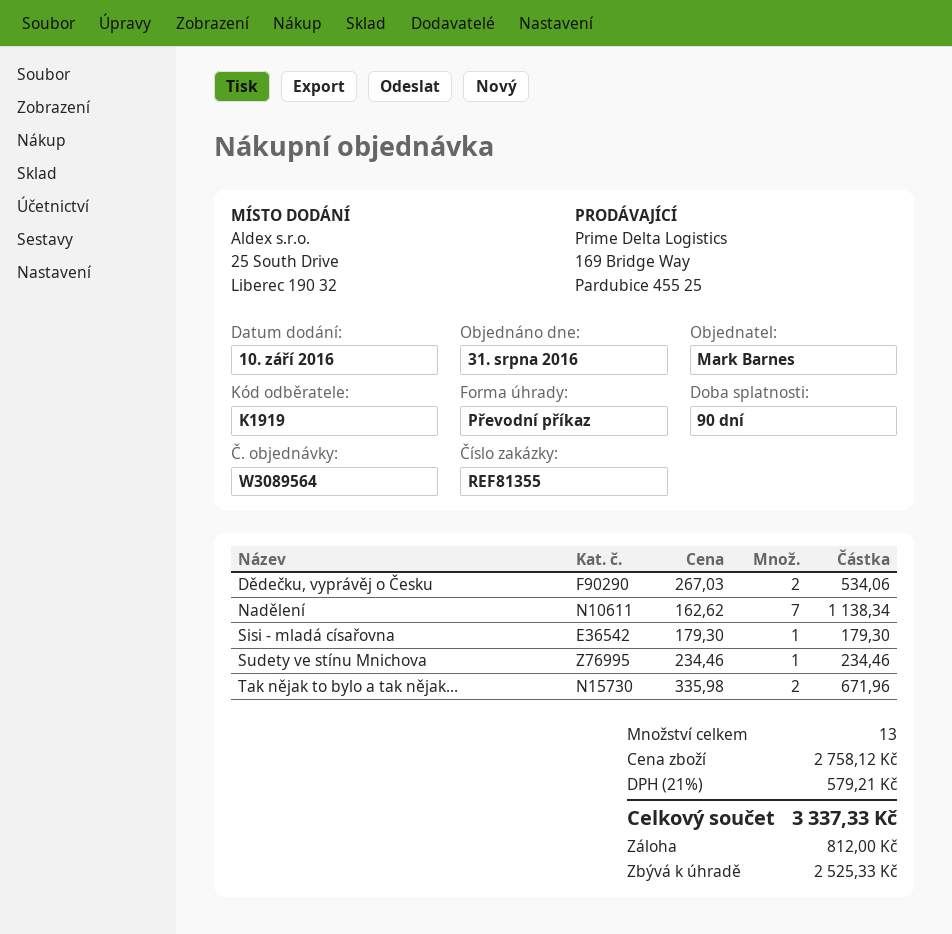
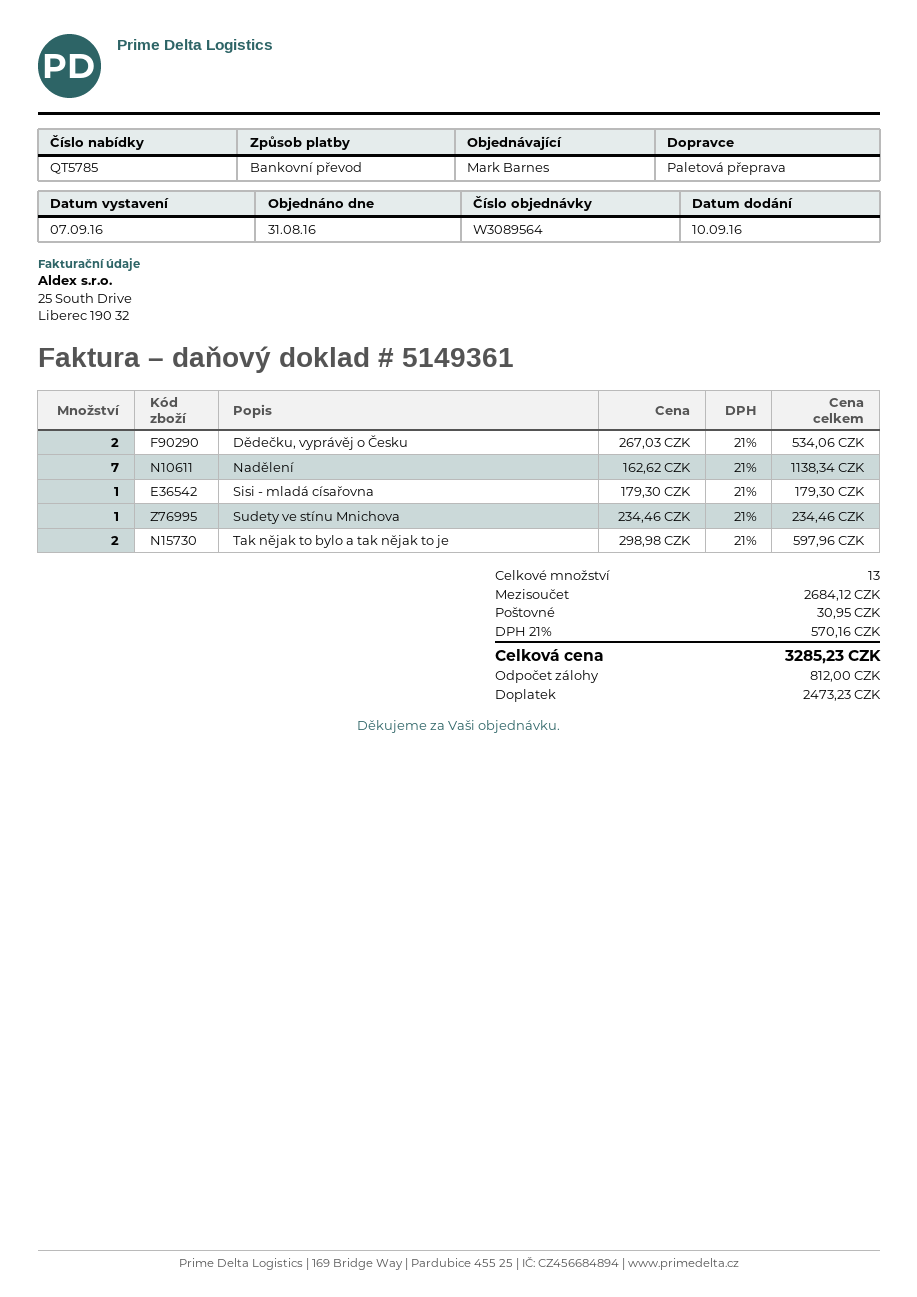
Tak nějak to bylo a tak nějak...: 2 x 335.98 = 671.96 -> 2 x 298.98 = 597.96
subtotal: 2758.12 -> 2684.12
shipping: none -> 30.95
tax: 21% = 579.21 -> 21% = 570.16
total: 3337.33 -> 3285.23
balance: 2525.33 -> 2473.23

